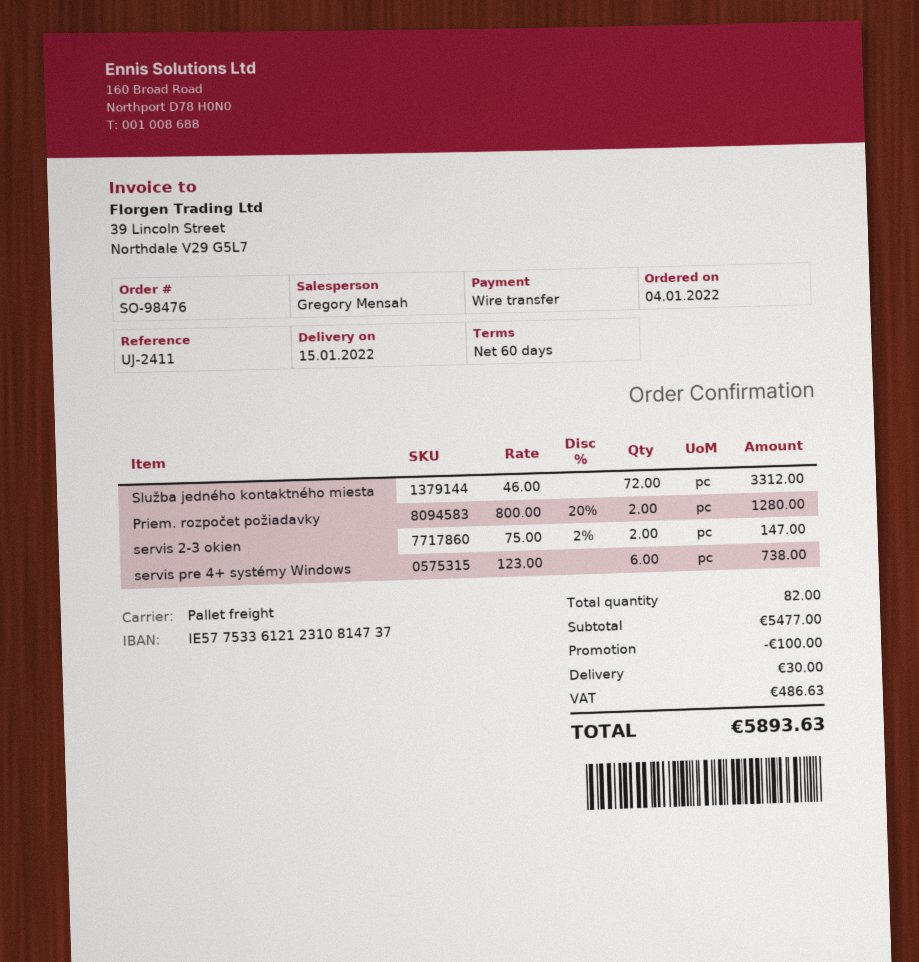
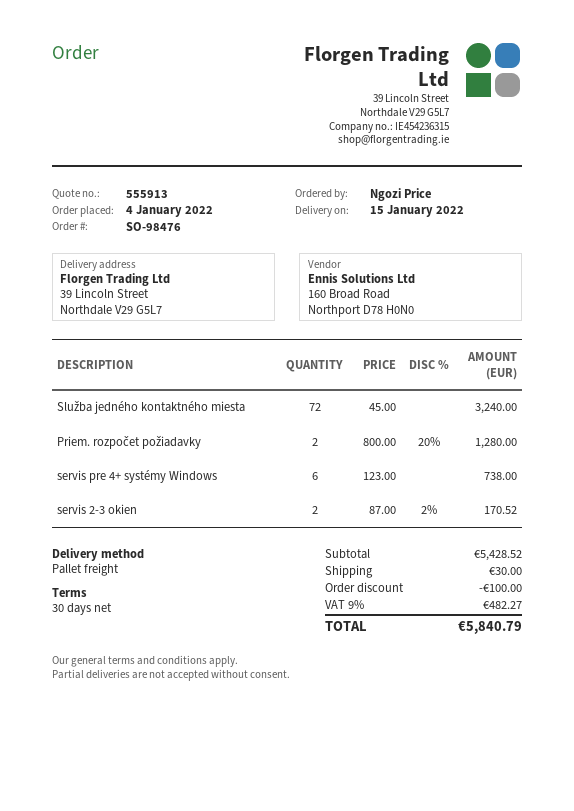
payment terms: 60 days -> 30 days
Služba jedného kontaktného miesta: 72 x 46.00 = 3312.00 -> 72 x 45.00 = 3240.00
servis 2-3 okien: 2 x 75.00 - 2% = 147.00 -> 2 x 87.00 - 2% = 170.52
subtotal: 5477.00 -> 5428.52
tax: 486.63 -> 482.27
total: 5893.63 -> 5840.79

